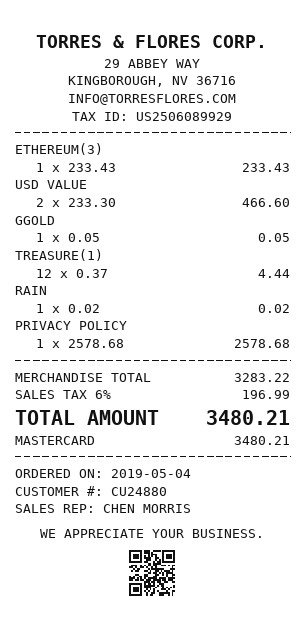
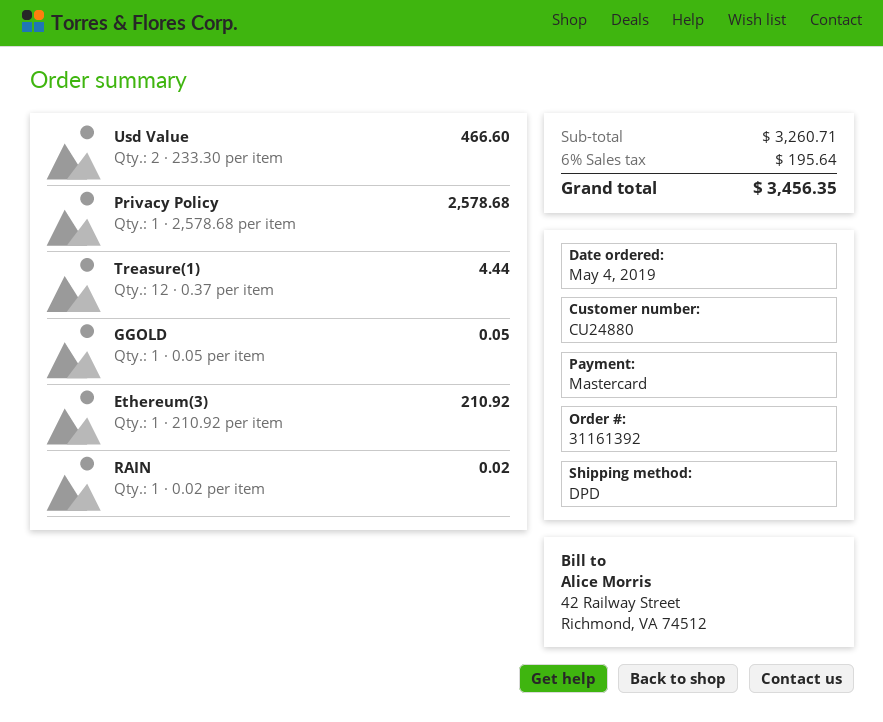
ETHEREUM(3): 1 x 233.43 = 233.43 -> 1 x 210.92 = 210.92
subtotal: 3283.22 -> 3260.71
tax: 6% = 196.99 -> 6% = 195.64
total: 3480.21 -> 3456.35

